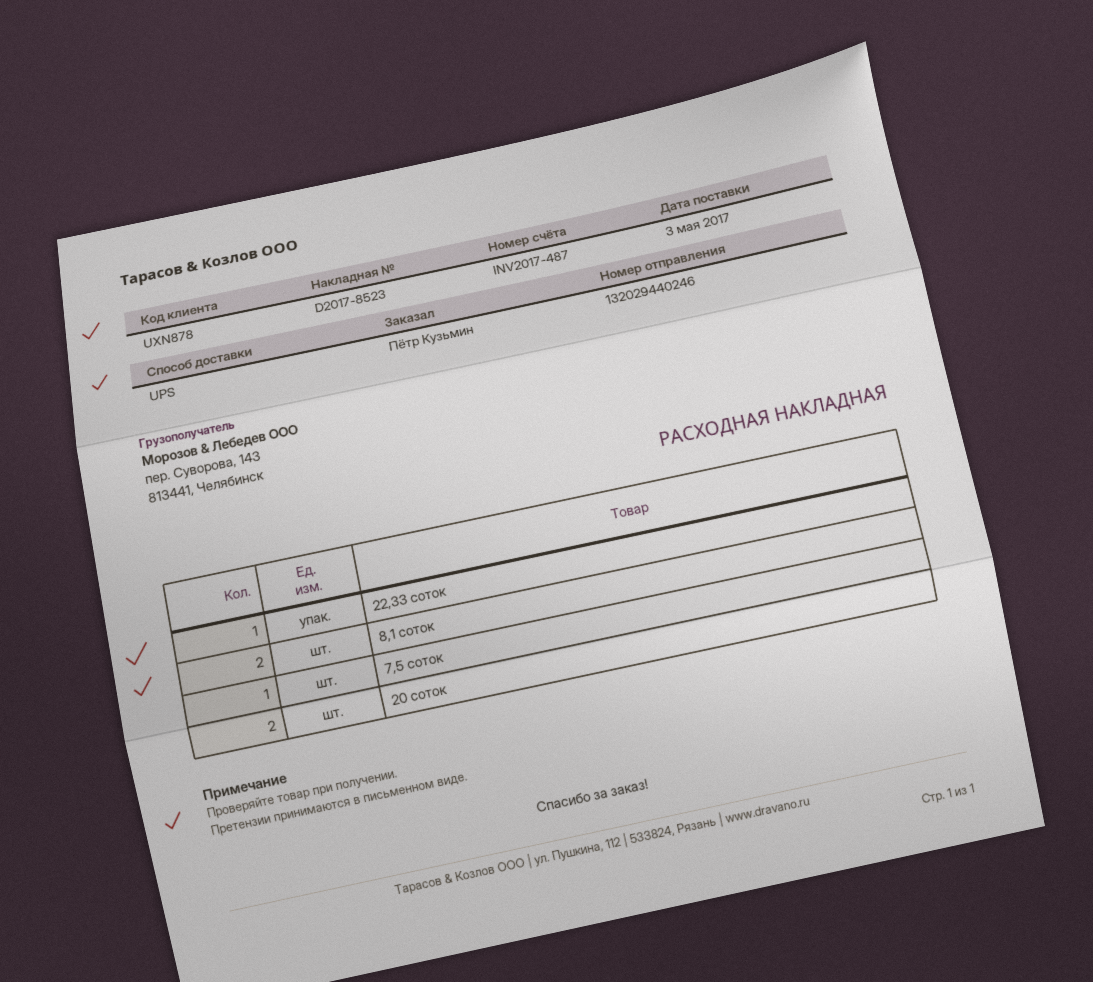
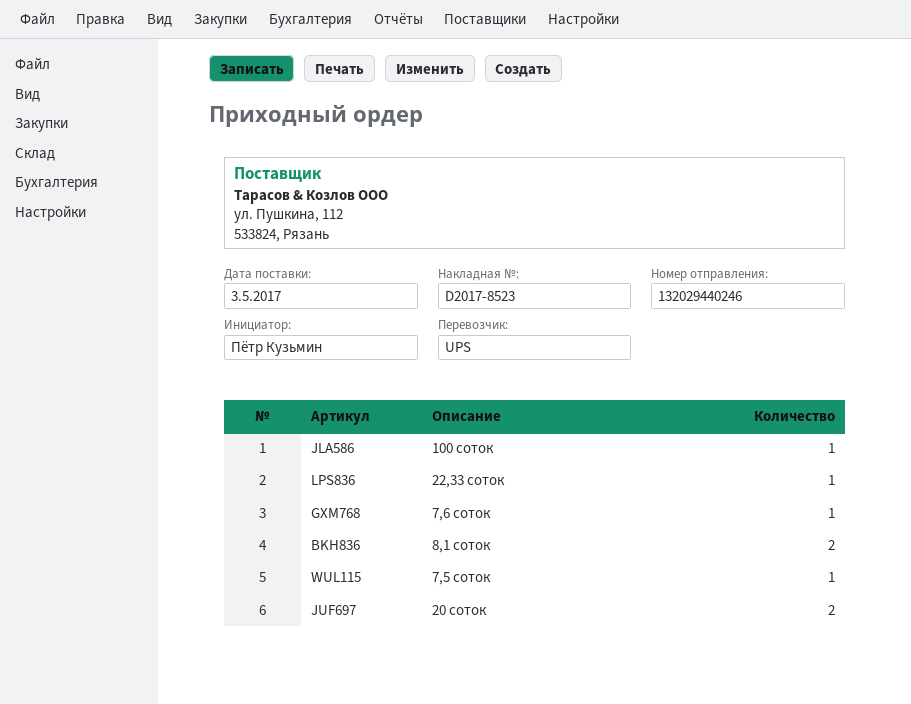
100 соток: none -> 1
7,6 соток: none -> 1

